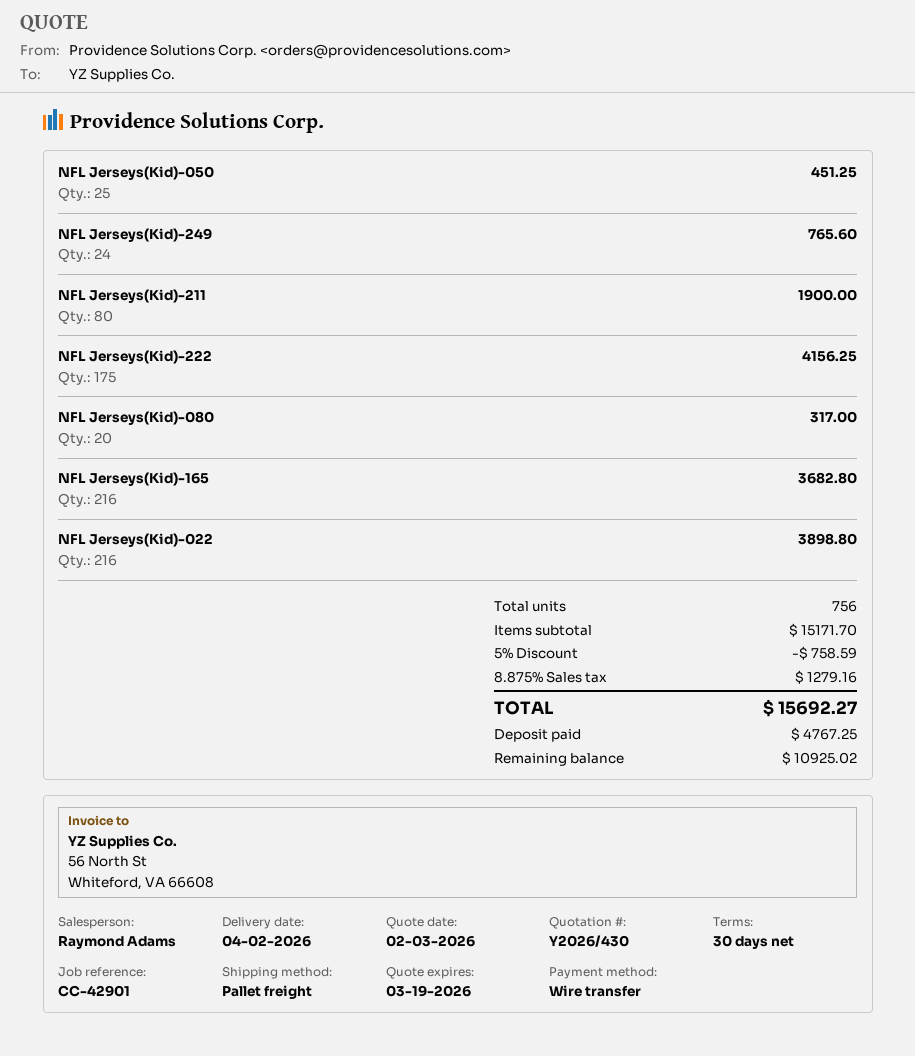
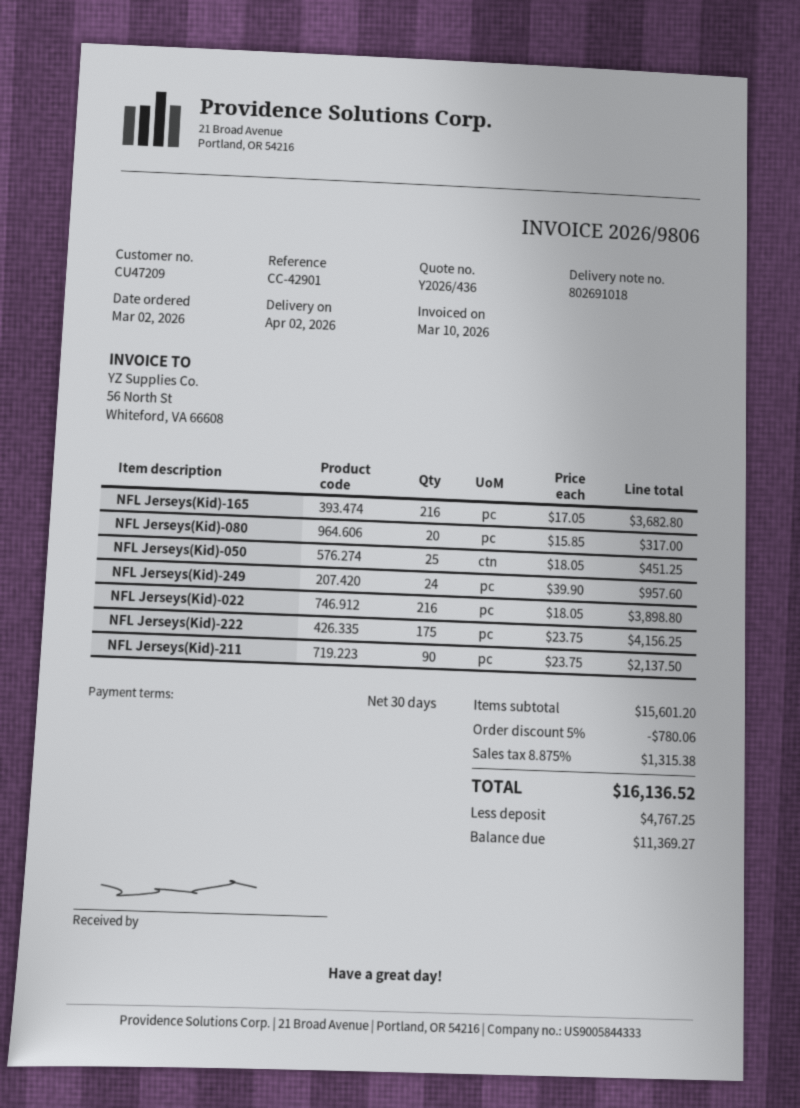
quote number: Y2026/430 -> Y2026/436
NFL Jerseys(Kid)-249: 24 for 765.60 -> 24 for 957.60
NFL Jerseys(Kid)-211: 80 for 1900.00 -> 90 for 2137.50
subtotal: 15171.70 -> 15601.20
discount: 5% = 758.59 -> 5% = 780.06
tax: 8.875% = 1279.16 -> 8.875% = 1315.38
total: 15692.27 -> 16136.52
balance: 10925.02 -> 11369.27

